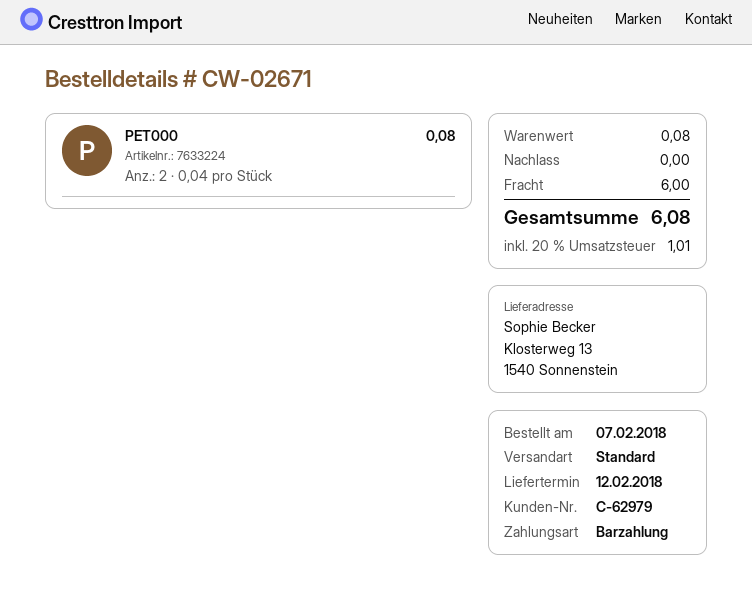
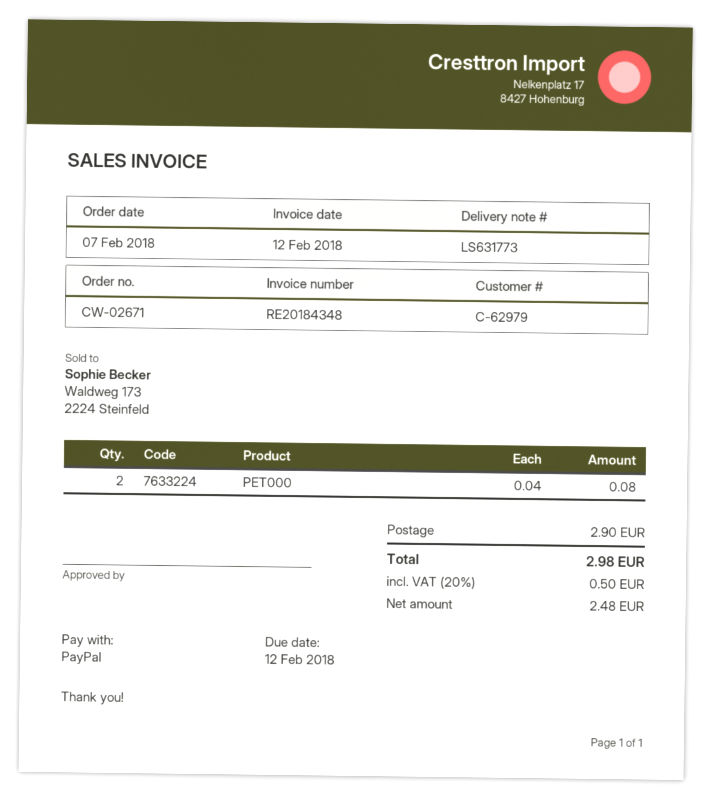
payment method: cash -> PayPal
discount: 0.00 -> none
shipping: 6.00 -> 2.90
tax: 20% = 1.01 -> 20% = 0.50
total: 6.08 -> 2.98

